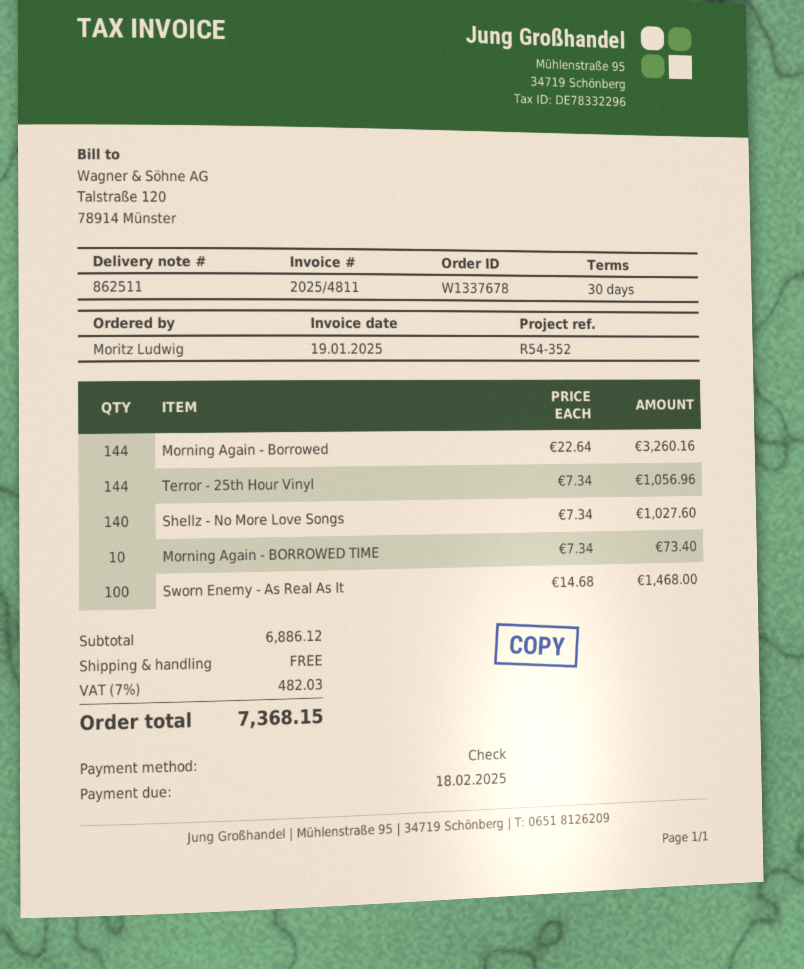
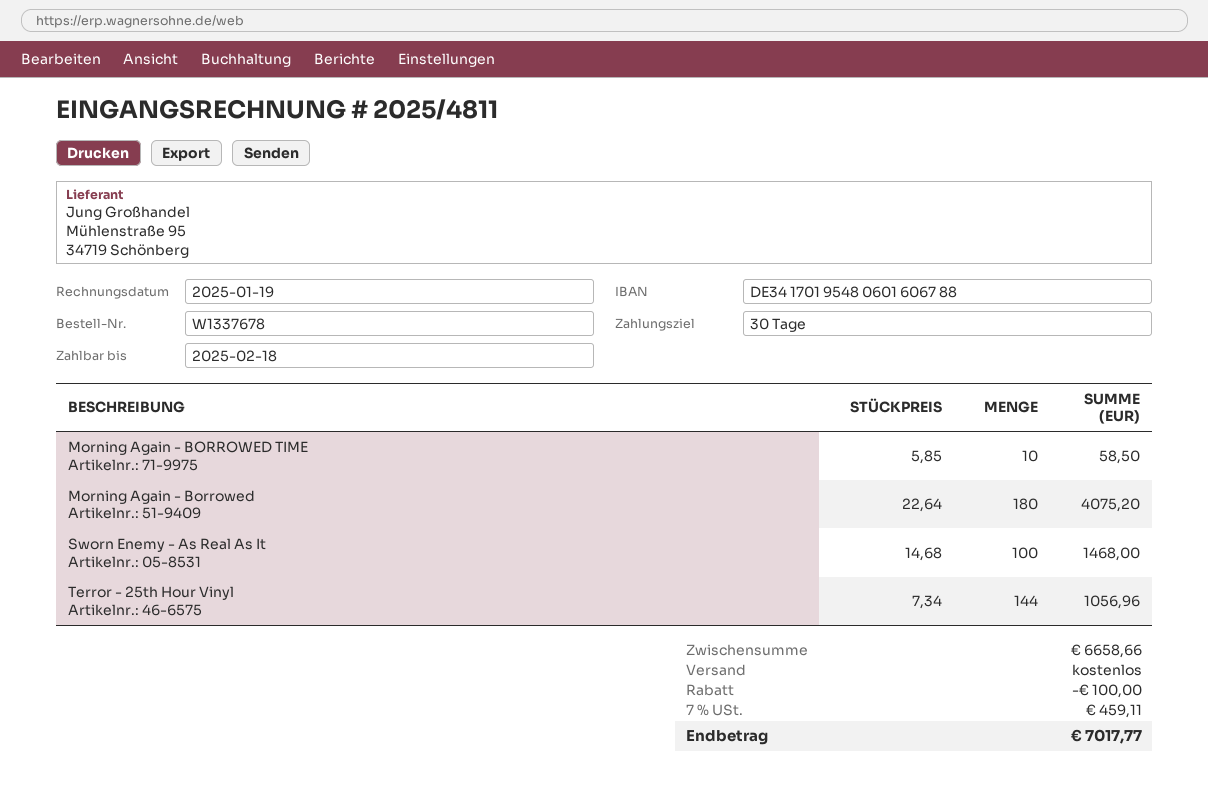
Morning Again - Borrowed: 144 x 22.64 = 3260.16 -> 180 x 22.64 = 4075.20
Shellz - No More Love Songs: 140 x 7.34 = 1027.60 -> none
Morning Again - BORROWED TIME: 10 x 7.34 = 73.40 -> 10 x 5.85 = 58.50
subtotal: 6886.12 -> 6658.66
discount: none -> 100.00
tax: 7% = 482.03 -> 7% = 459.11
total: 7368.15 -> 7017.77

